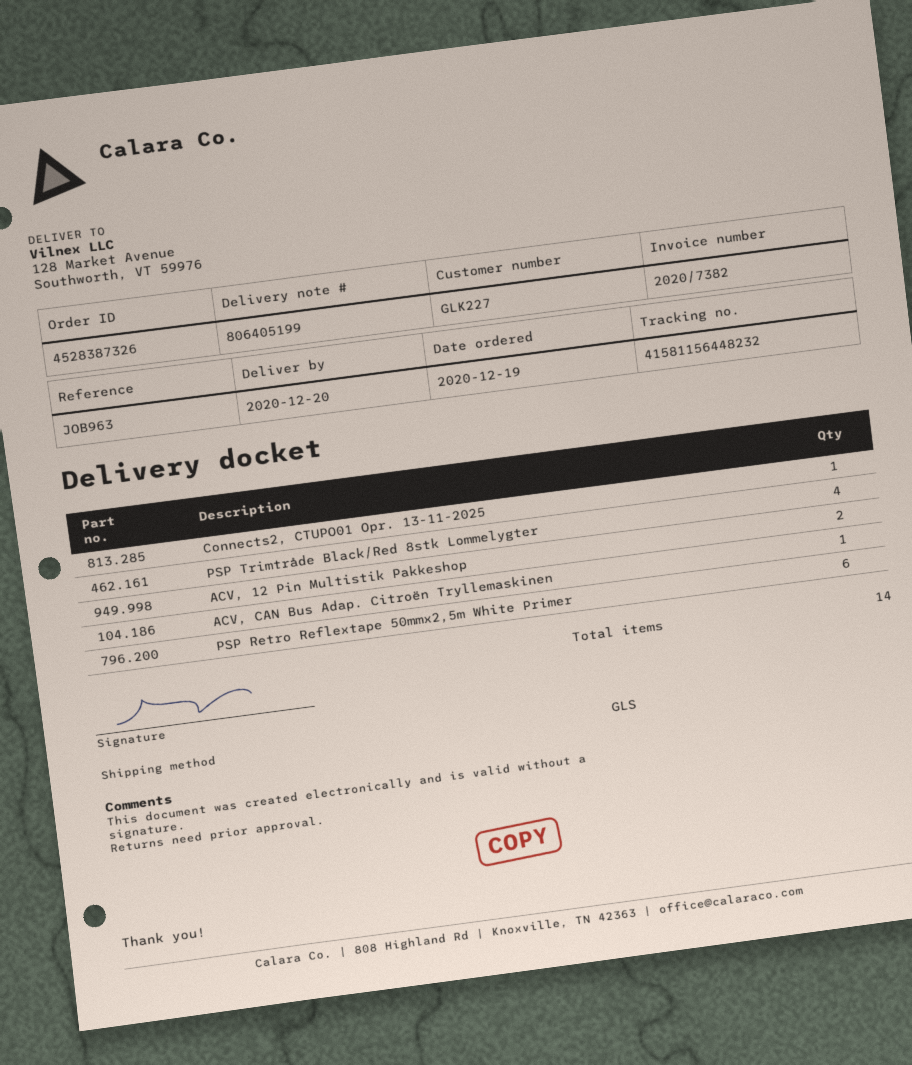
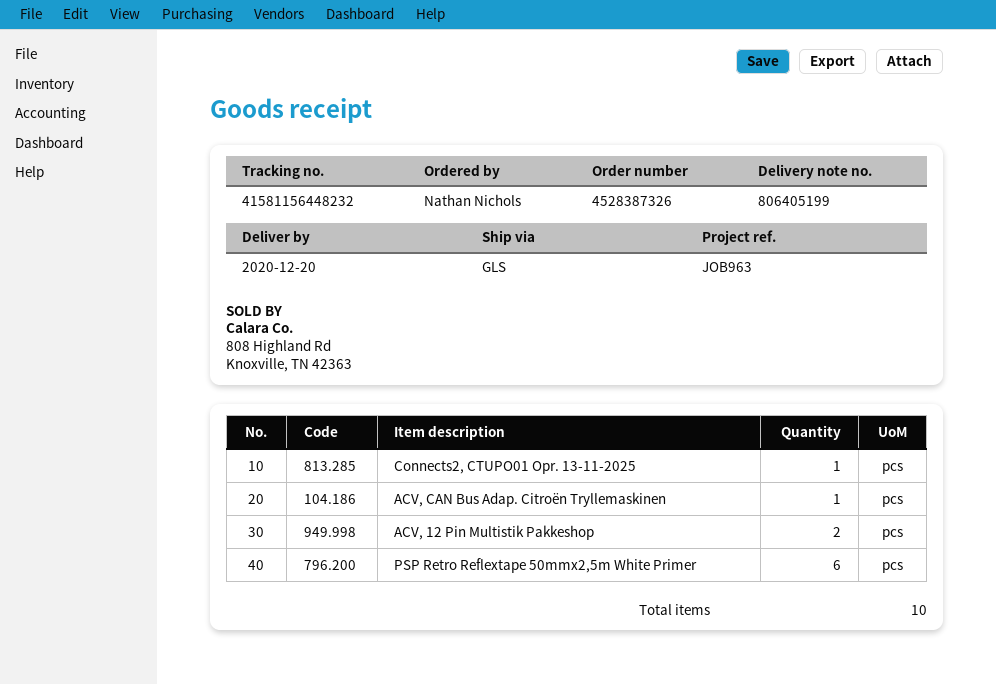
PSP Trimtråde Black/Red 8stk Lommelygter: 4 -> none
total quantity: 14 -> 10

